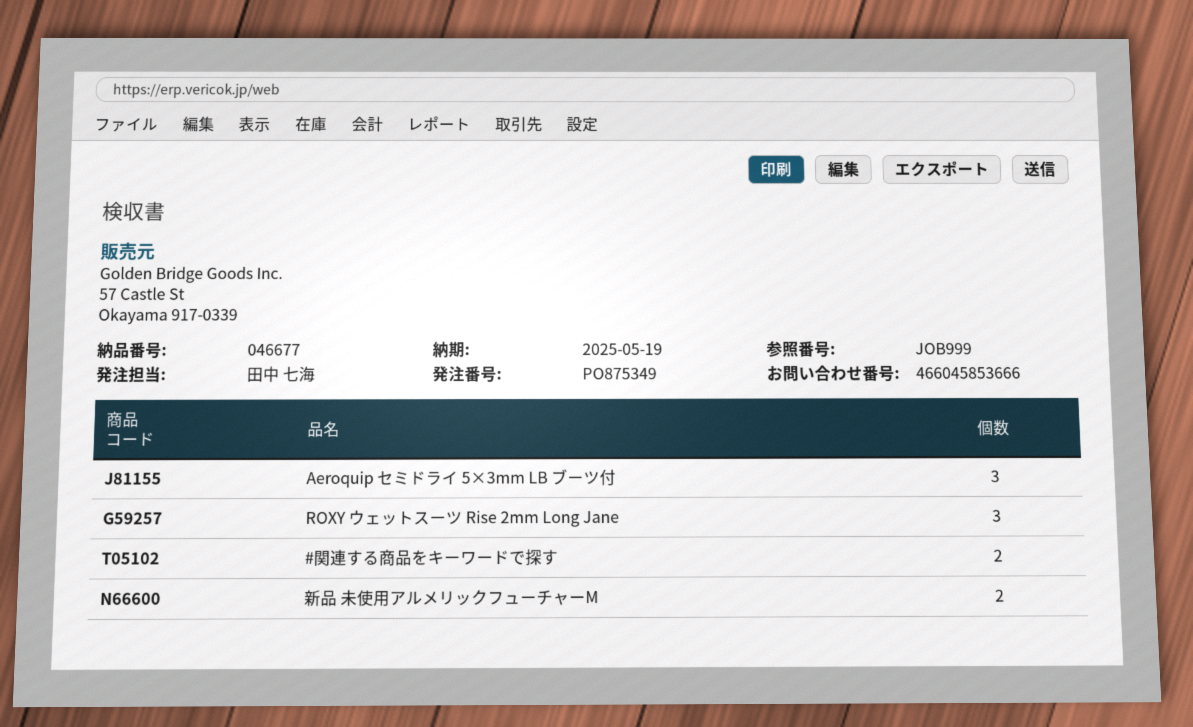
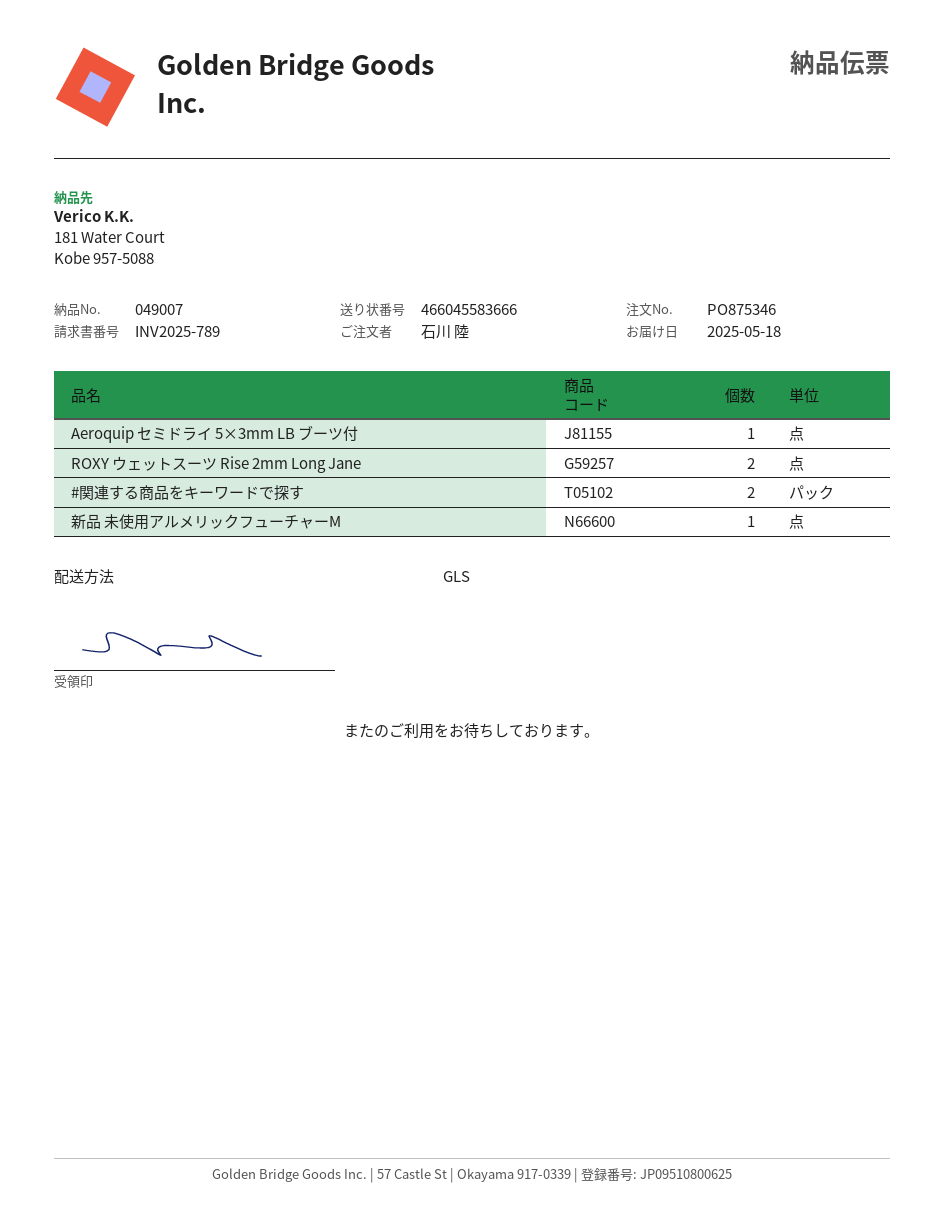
order number: PO875349 -> PO875346
delivery note number: 046677 -> 049007
delivery date: 2025-05-19 -> 2025-05-18
ordered by: 田中 七海 -> 石川 陸
tracking number: 466045853666 -> 466045583666
Aeroquip セミドライ 5×3mm LB ブーツ付: 3 -> 1
ROXY ウェットスーツ Rise 2mm Long Jane: 3 -> 2
新品 未使用アルメリックフューチャーM: 2 -> 1

